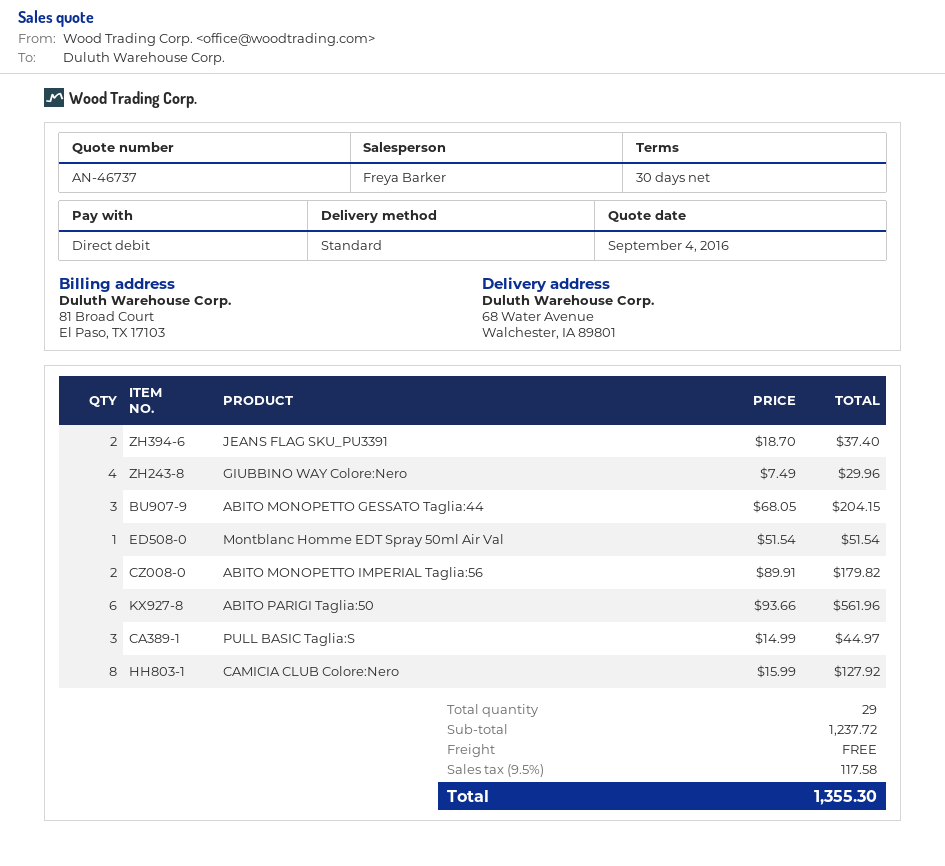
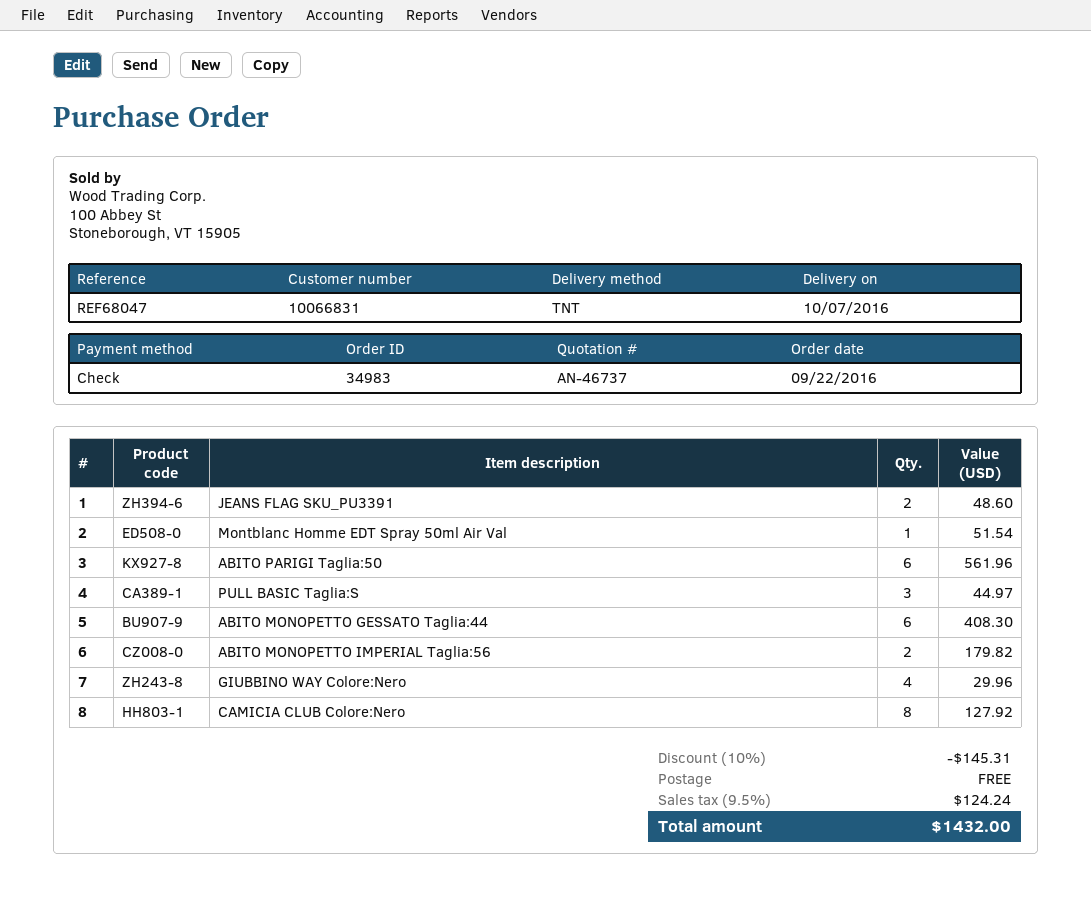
payment method: direct debit -> cheque
shipping method: standard -> TNT
JEANS FLAG SKU_PU3391: 2 for 37.40 -> 2 for 48.60
ABITO MONOPETTO GESSATO Taglia:44: 3 for 204.15 -> 6 for 408.30
discount: none -> 10% = 145.31
tax: 9.5% = 117.58 -> 9.5% = 124.24
total: 1355.30 -> 1432.00

